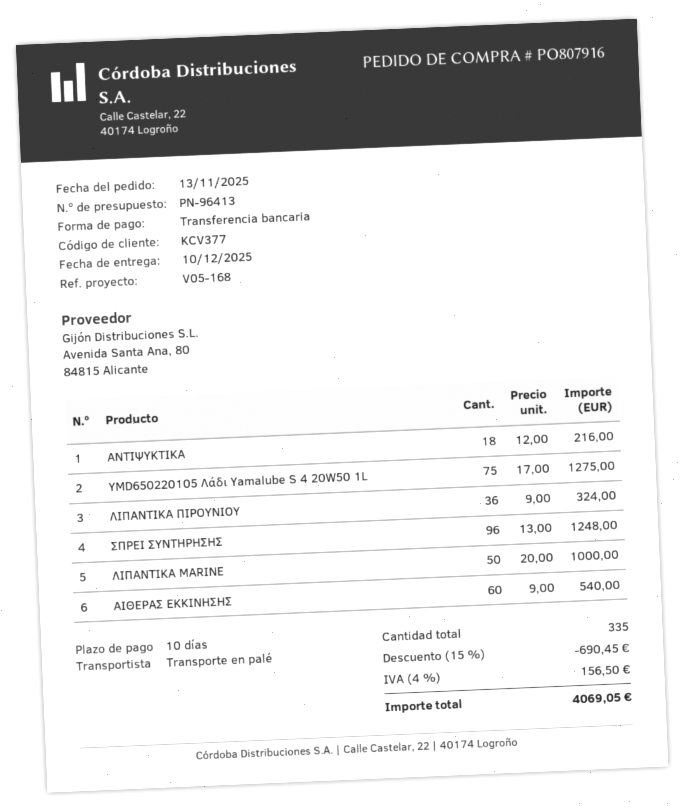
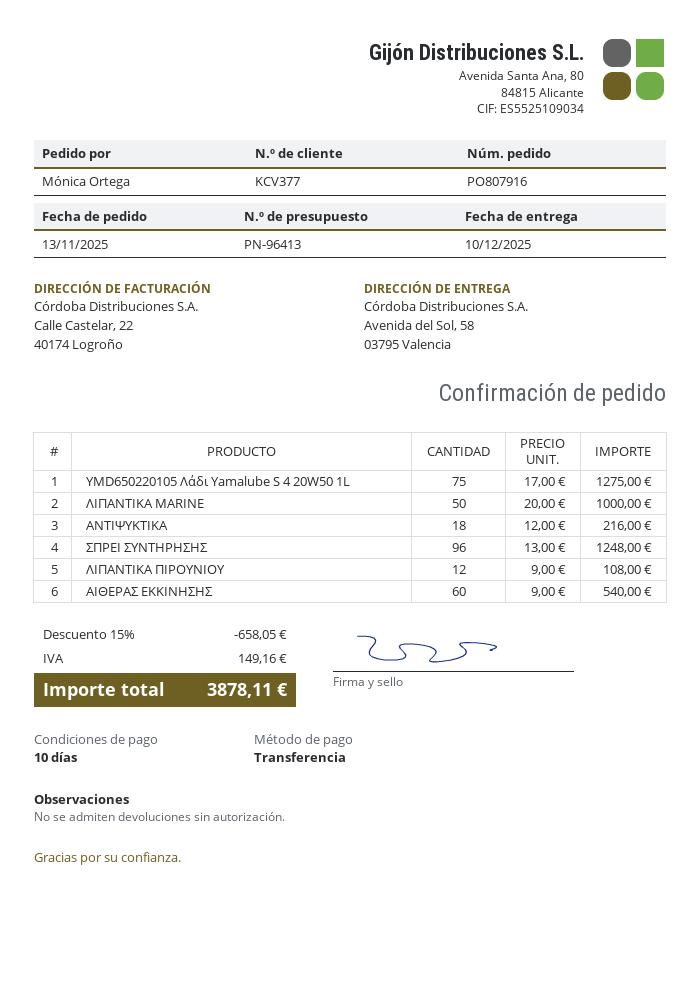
ΛΙΠΑΝΤΙΚΑ ΠΙΡΟΥΝΙΟΥ: 36 x 9.00 = 324.00 -> 12 x 9.00 = 108.00
discount: 15% = 690.45 -> 15% = 658.05
tax: 156.50 -> 149.16
total: 4069.05 -> 3878.11

